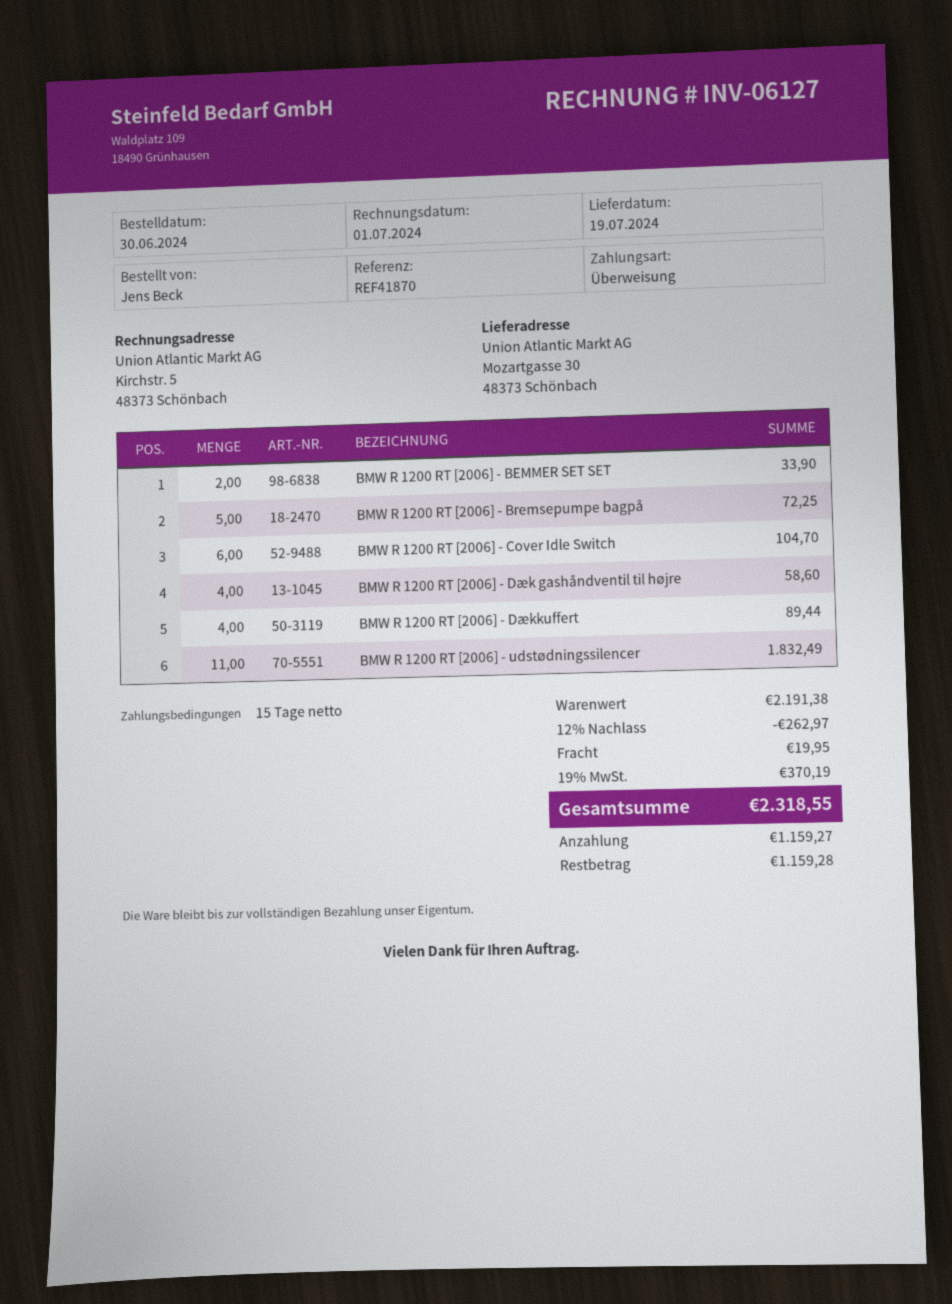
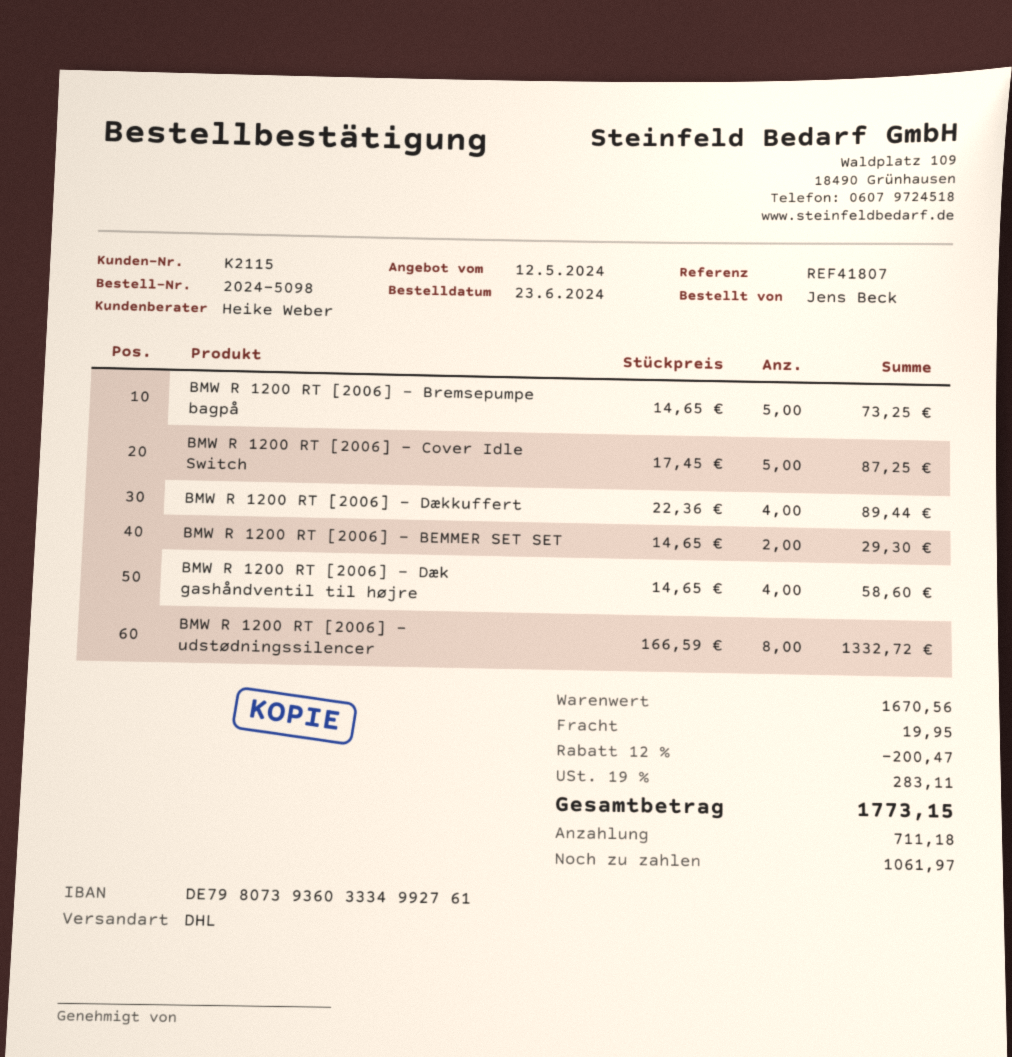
order date: 2024-06-30 -> 2024-06-23
reference: REF41870 -> REF41807
BMW R 1200 RT [2006] - BEMMER SET SET: 2 for 33.90 -> 2 for 29.30
BMW R 1200 RT [2006] - Bremsepumpe bagpå: 5 for 72.25 -> 5 for 73.25
BMW R 1200 RT [2006] - Cover Idle Switch: 6 for 104.70 -> 5 for 87.25
BMW R 1200 RT [2006] - udstødningssilencer: 11 for 1832.49 -> 8 for 1332.72
subtotal: 2191.38 -> 1670.56
discount: 12% = 262.97 -> 12% = 200.47
tax: 19% = 370.19 -> 19% = 283.11
total: 2318.55 -> 1773.15
deposit: 1159.27 -> 711.18
balance: 1159.28 -> 1061.97

